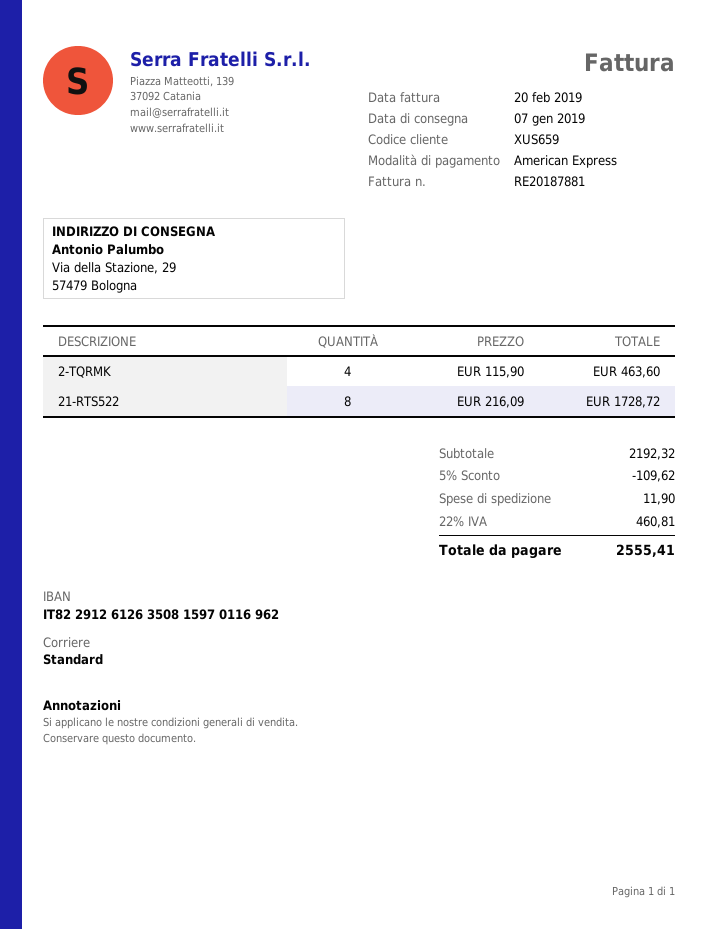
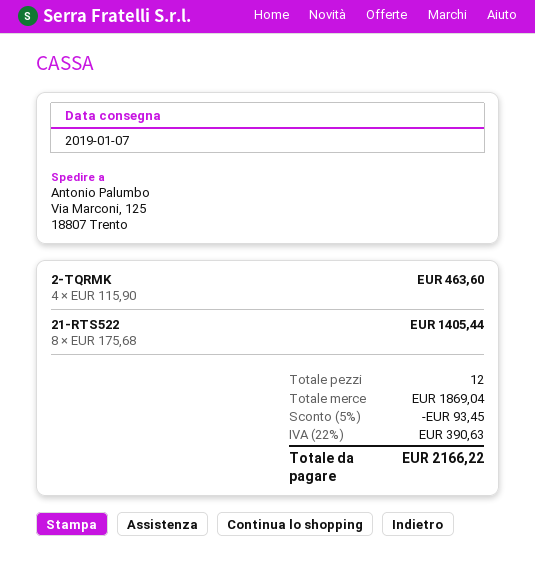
ship to: Via della Stazione, 29, 57479 Bologna -> Via Marconi, 125, 18807 Trento
21-RTS522: 8 x 216.09 = 1728.72 -> 8 x 175.68 = 1405.44
subtotal: 2192.32 -> 1869.04
discount: 5% = 109.62 -> 5% = 93.45
shipping: 11.90 -> none
tax: 22% = 460.81 -> 22% = 390.63
total: 2555.41 -> 2166.22

